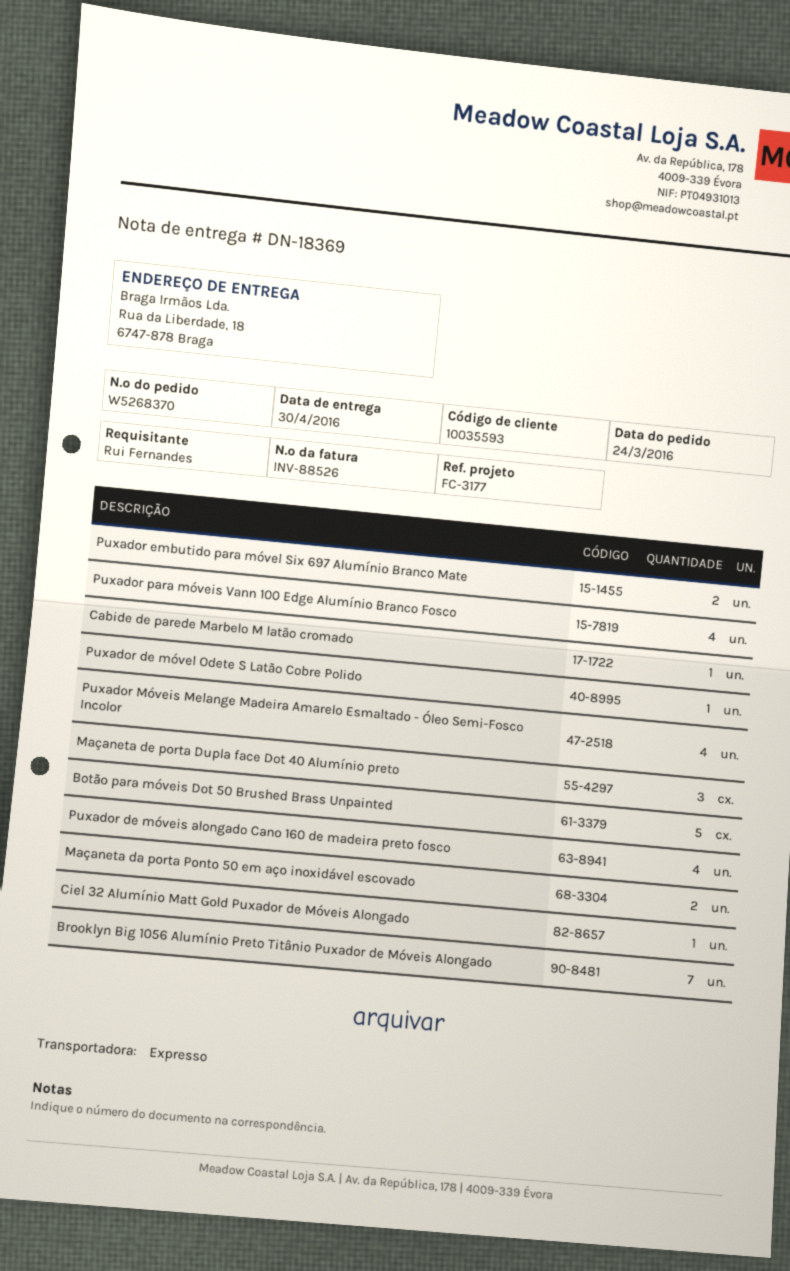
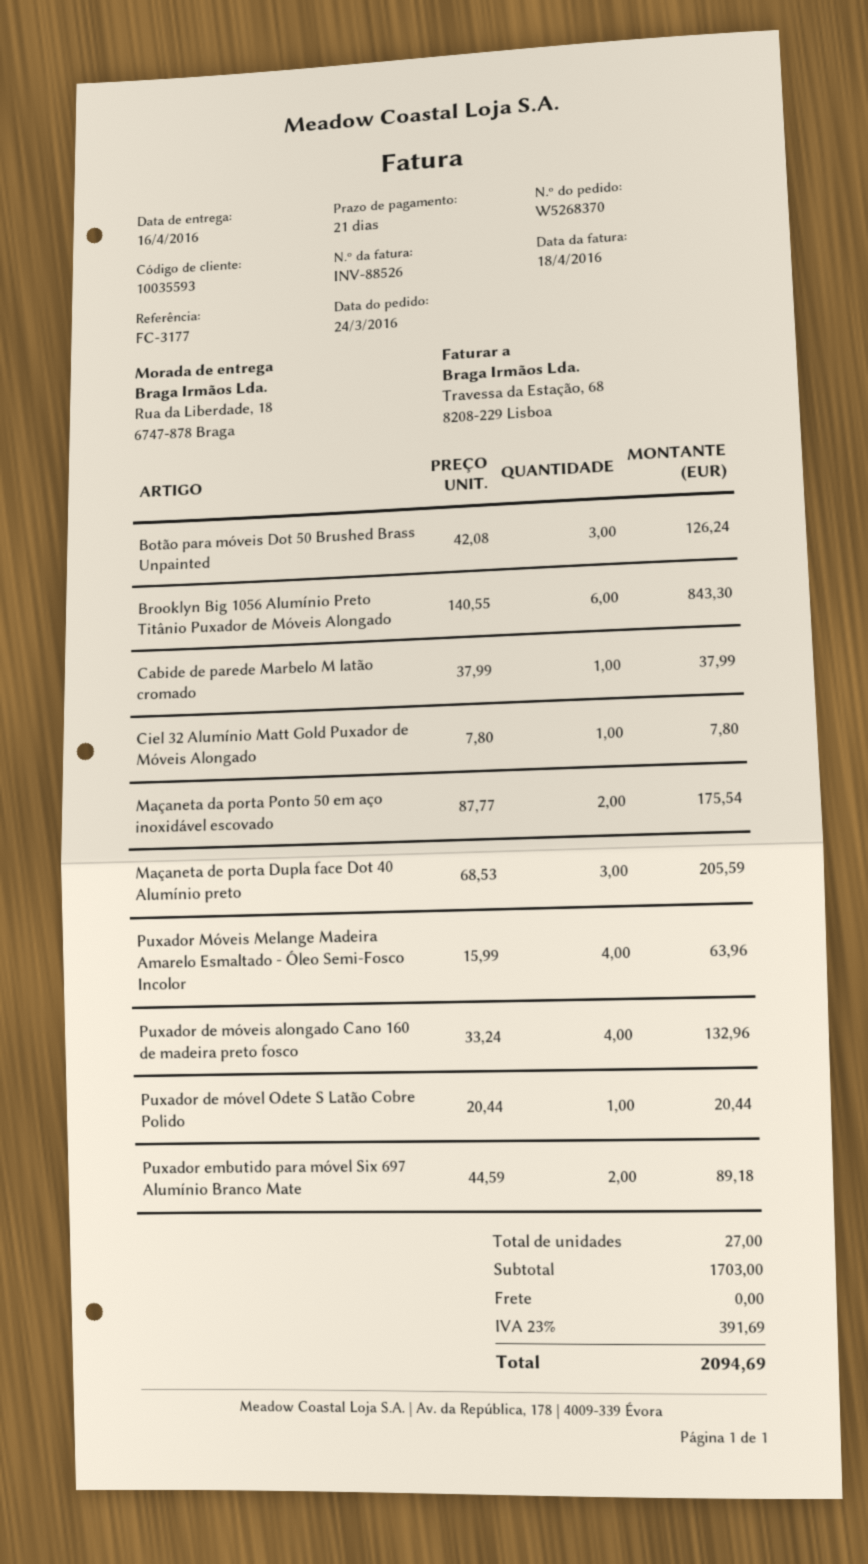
delivery date: 2016-04-30 -> 2016-04-16
Puxador para móveis Vann 100 Edge Alumínio Branco Fosco: 4 -> none
Botão para móveis Dot 50 Brushed Brass Unpainted: 5 -> 3
Brooklyn Big 1056 Alumínio Preto Titânio Puxador de Móveis Alongado: 7 -> 6

